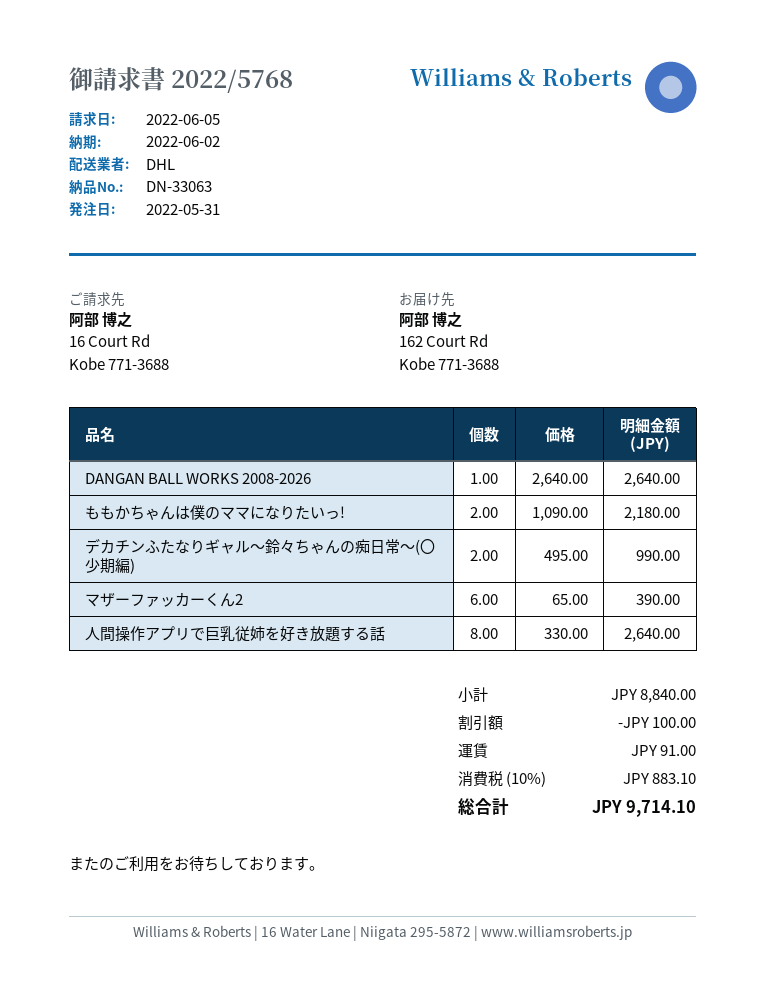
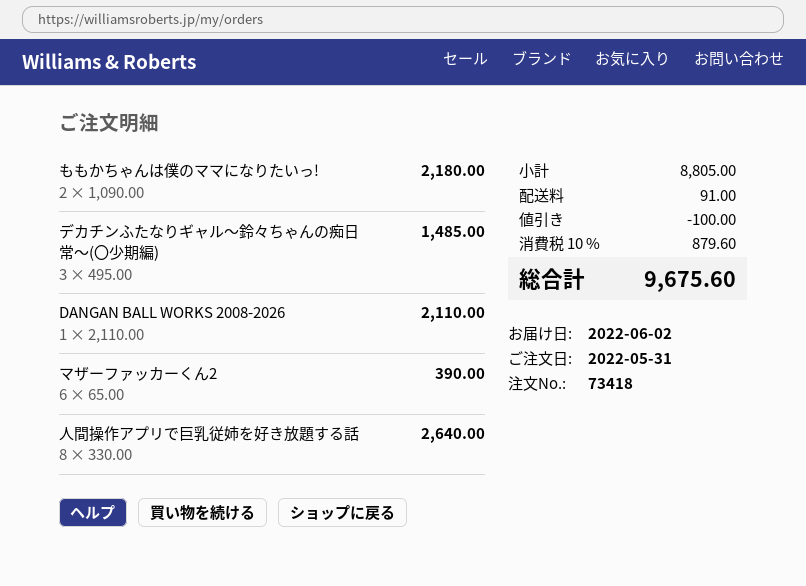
DANGAN BALL WORKS 2008-2026: 1 x 2640.00 = 2640.00 -> 1 x 2110.00 = 2110.00
デカチンふたなりギャル〜鈴々ちゃんの痴日常〜(〇少期編): 2 x 495.00 = 990.00 -> 3 x 495.00 = 1485.00
subtotal: 8840.00 -> 8805.00
tax: 10% = 883.10 -> 10% = 879.60
total: 9714.10 -> 9675.60

